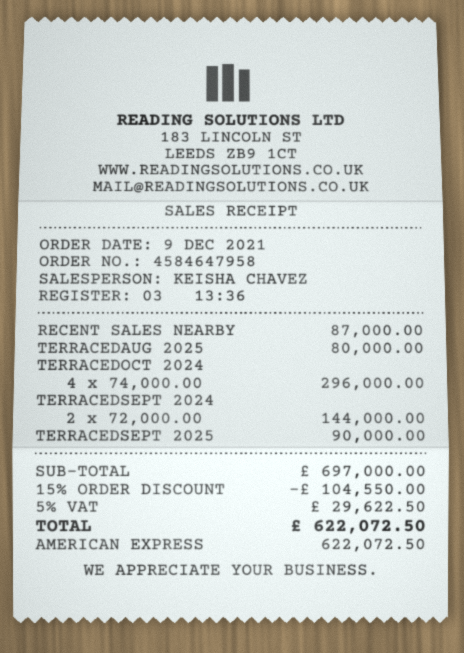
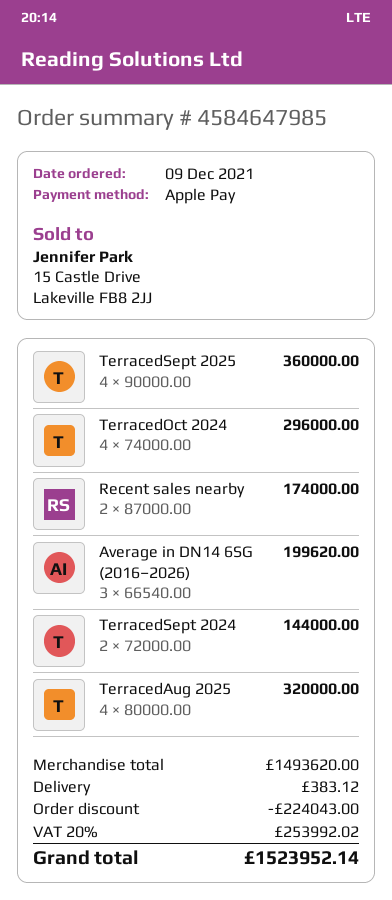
order number: 4584647958 -> 4584647985
payment method: American Express -> Apple Pay
RECENT SALES NEARBY: 1 x 87000.00 = 87000.00 -> 2 x 87000.00 = 174000.00
TERRACEDAUG 2025: 1 x 80000.00 = 80000.00 -> 4 x 80000.00 = 320000.00
TERRACEDSEPT 2025: 1 x 90000.00 = 90000.00 -> 4 x 90000.00 = 360000.00
Average in DN14 6SG (2016–2026): none -> 3 x 66540.00 = 199620.00
subtotal: 697000.00 -> 1493620.00
discount: 104550.00 -> 224043.00
shipping: none -> 383.12
tax: 5% = 29622.50 -> 20% = 253992.02
total: 622072.50 -> 1523952.14

